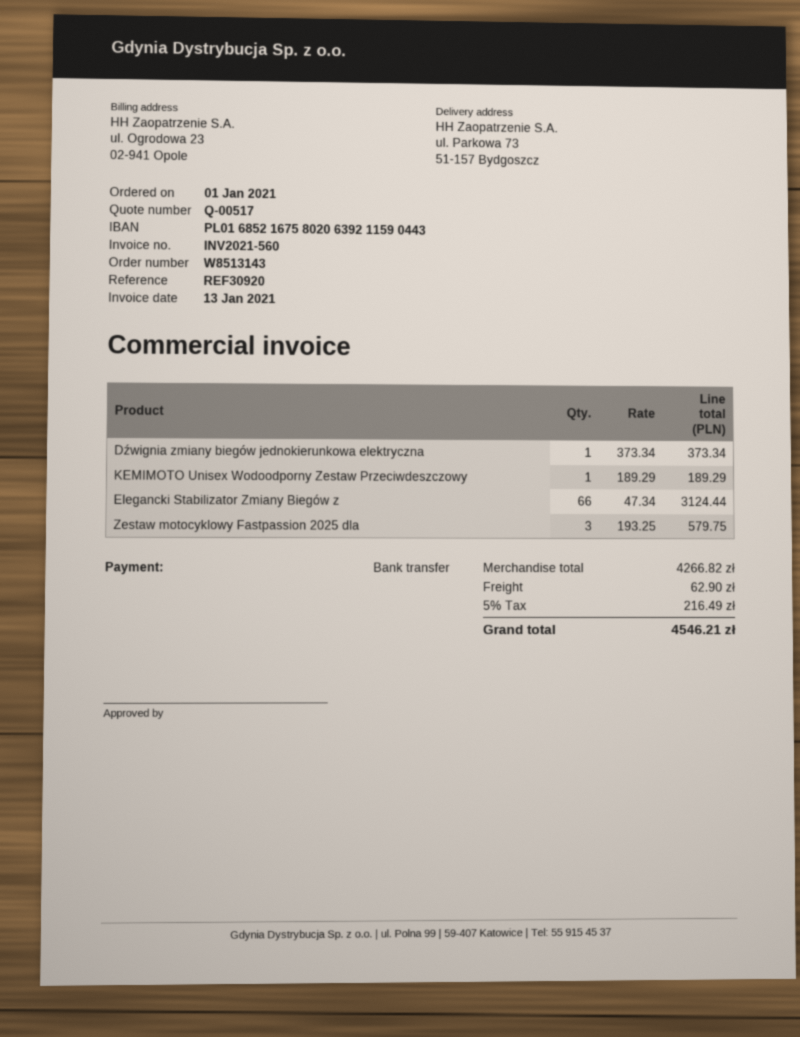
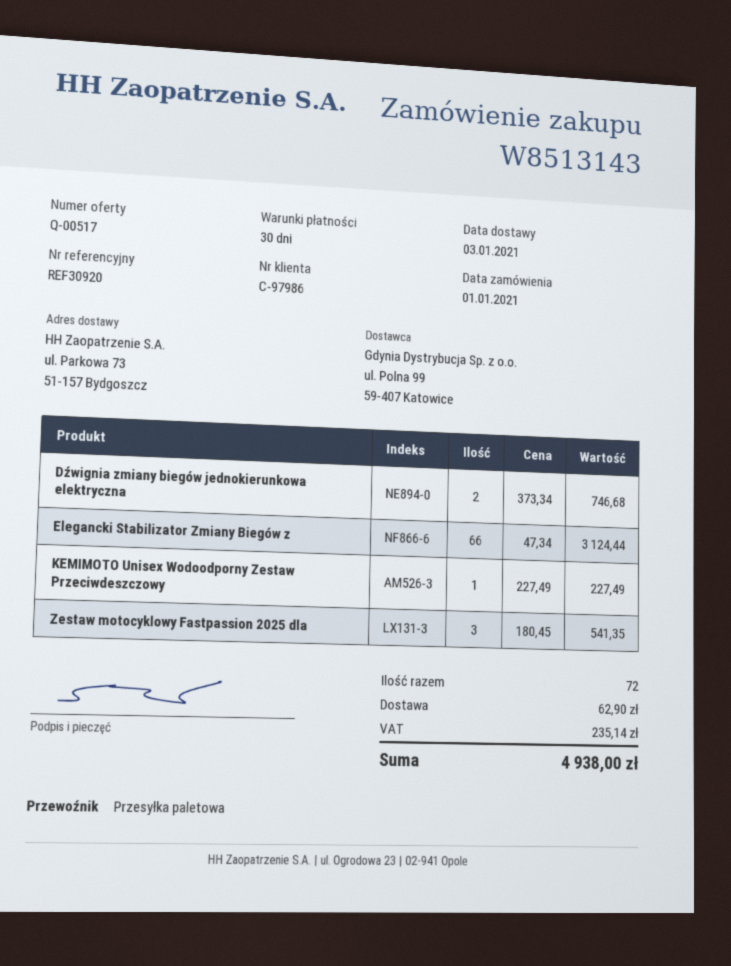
Dźwignia zmiany biegów jednokierunkowa elektryczna: 1 x 373.34 = 373.34 -> 2 x 373.34 = 746.68
KEMIMOTO Unisex Wodoodporny Zestaw Przeciwdeszczowy: 1 x 189.29 = 189.29 -> 1 x 227.49 = 227.49
Zestaw motocyklowy Fastpassion 2025 dla: 3 x 193.25 = 579.75 -> 3 x 180.45 = 541.35
tax: 216.49 -> 235.14
total: 4546.21 -> 4938.00

